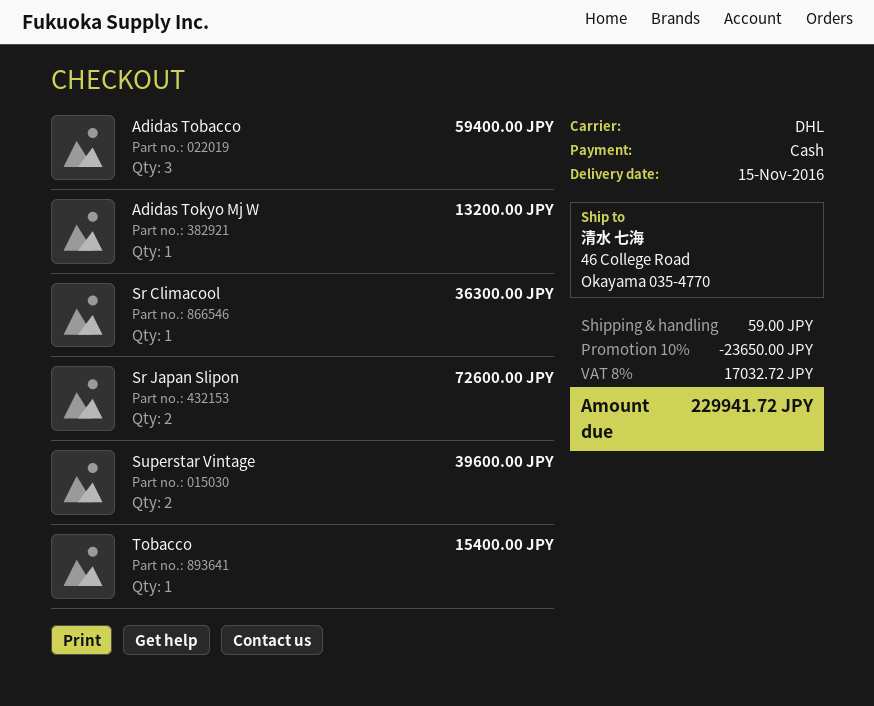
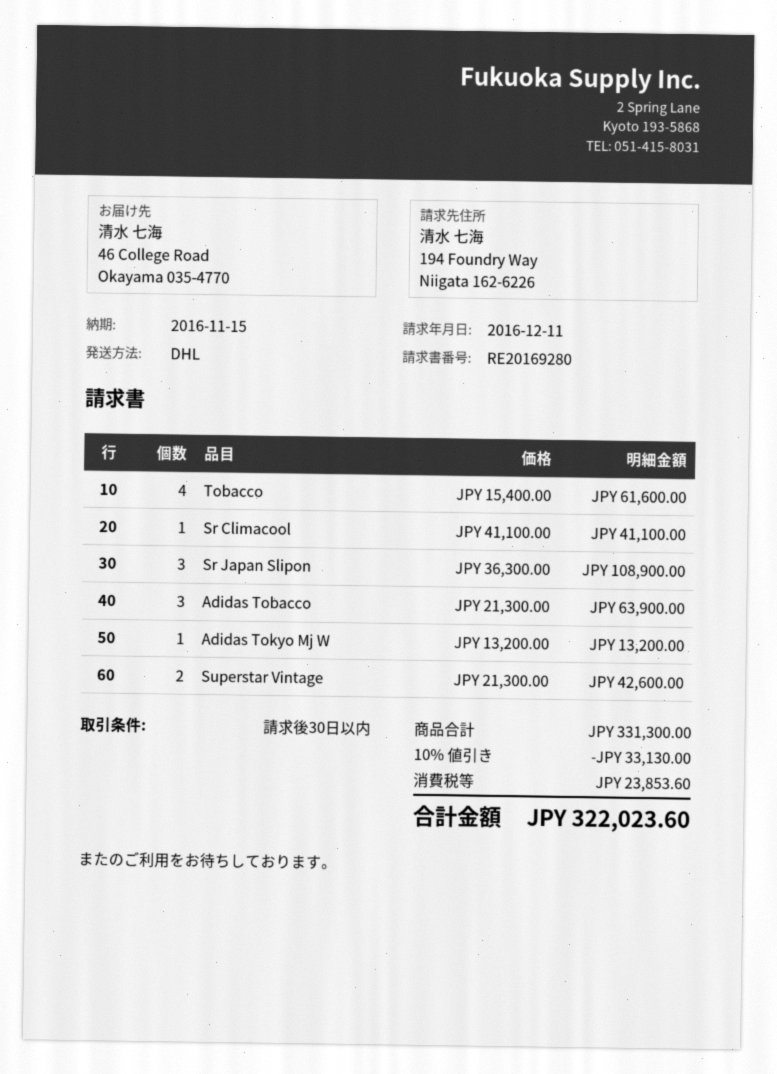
Adidas Tobacco: 3 for 59400.00 -> 3 for 63900.00
Sr Climacool: 1 for 36300.00 -> 1 for 41100.00
Sr Japan Slipon: 2 for 72600.00 -> 3 for 108900.00
Superstar Vintage: 2 for 39600.00 -> 2 for 42600.00
Tobacco: 1 for 15400.00 -> 4 for 61600.00
discount: 10% = 23650.00 -> 10% = 33130.00
shipping: 59.00 -> none
tax: 17032.72 -> 23853.60
total: 229941.72 -> 322023.60

